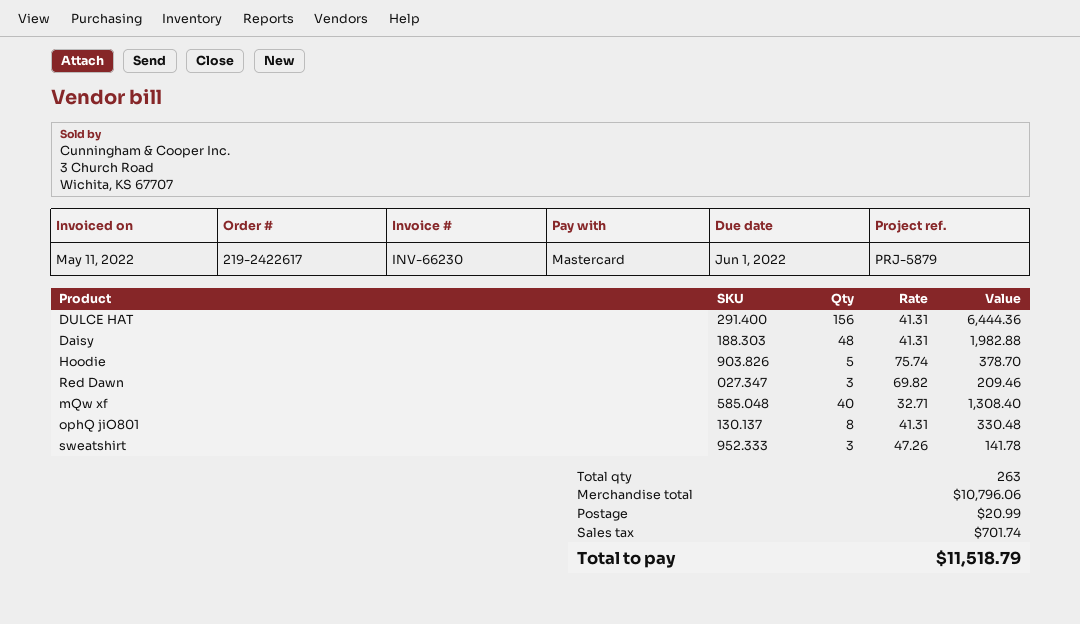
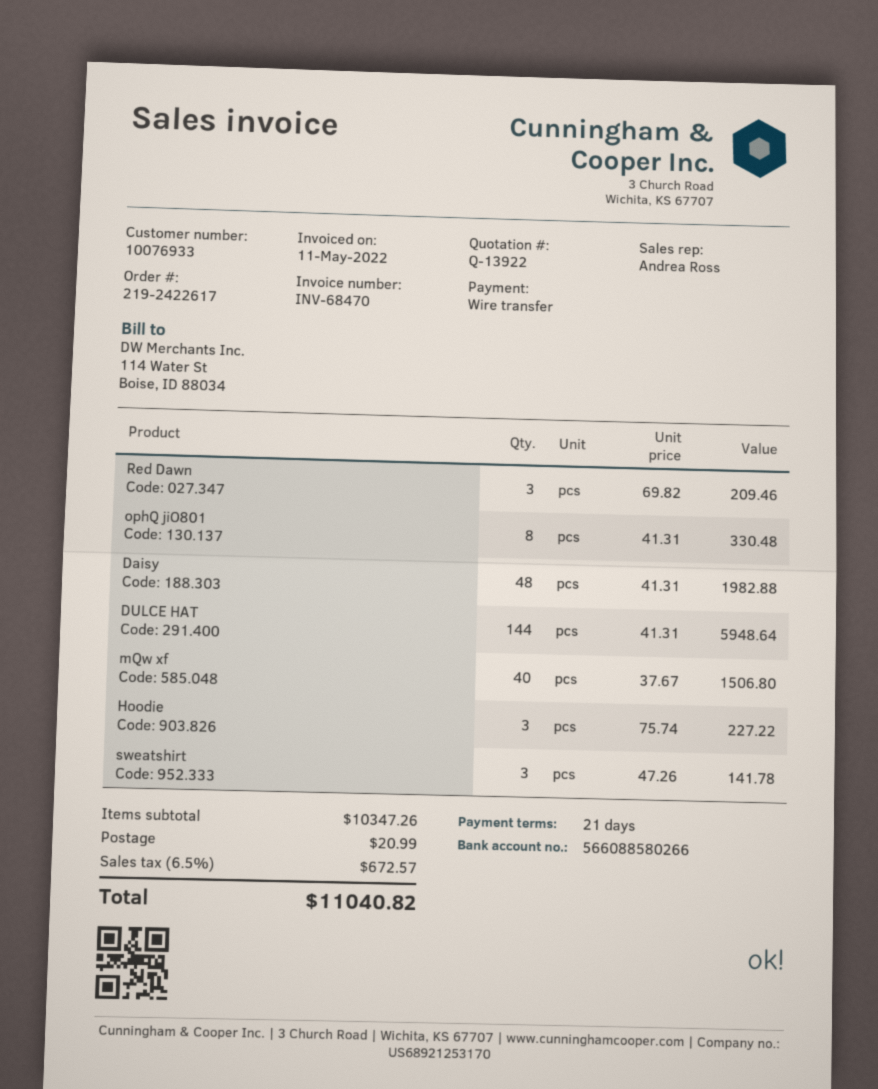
invoice number: INV-66230 -> INV-68470
payment method: Mastercard -> bank transfer
DULCE HAT: 156 x 41.31 = 6444.36 -> 144 x 41.31 = 5948.64
Hoodie: 5 x 75.74 = 378.70 -> 3 x 75.74 = 227.22
mQw xf: 40 x 32.71 = 1308.40 -> 40 x 37.67 = 1506.80
subtotal: 10796.06 -> 10347.26
tax: 701.74 -> 672.57
total: 11518.79 -> 11040.82

